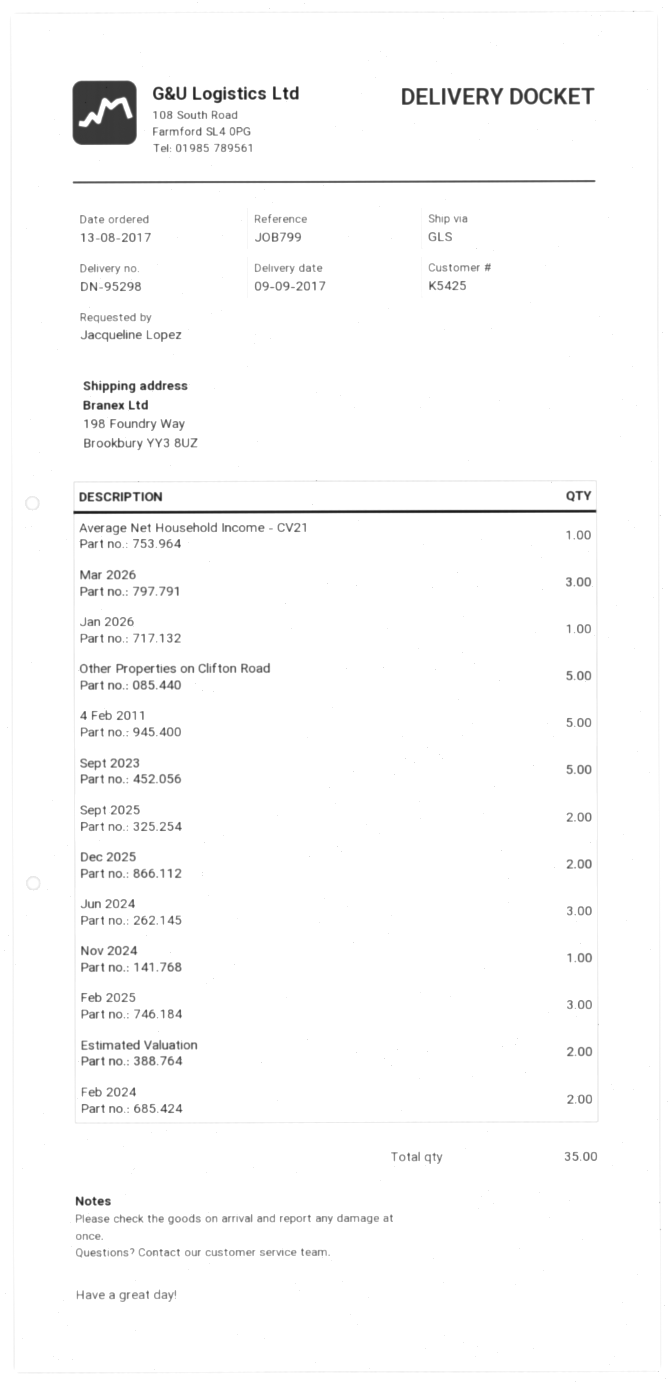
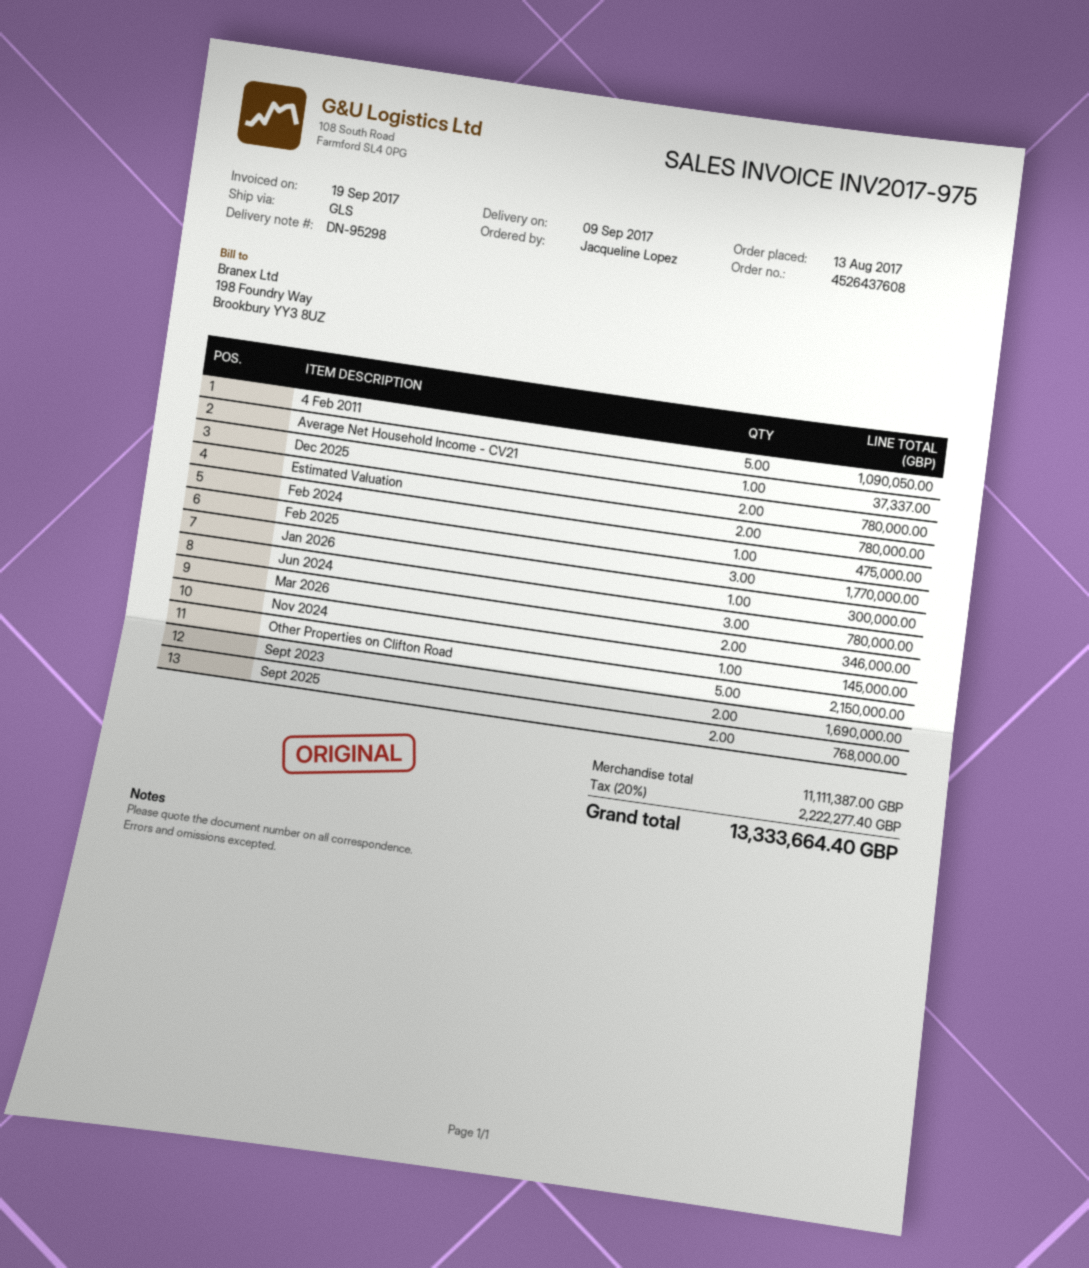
Mar 2026: 3 -> 2
Sept 2023: 5 -> 2
Feb 2024: 2 -> 1

